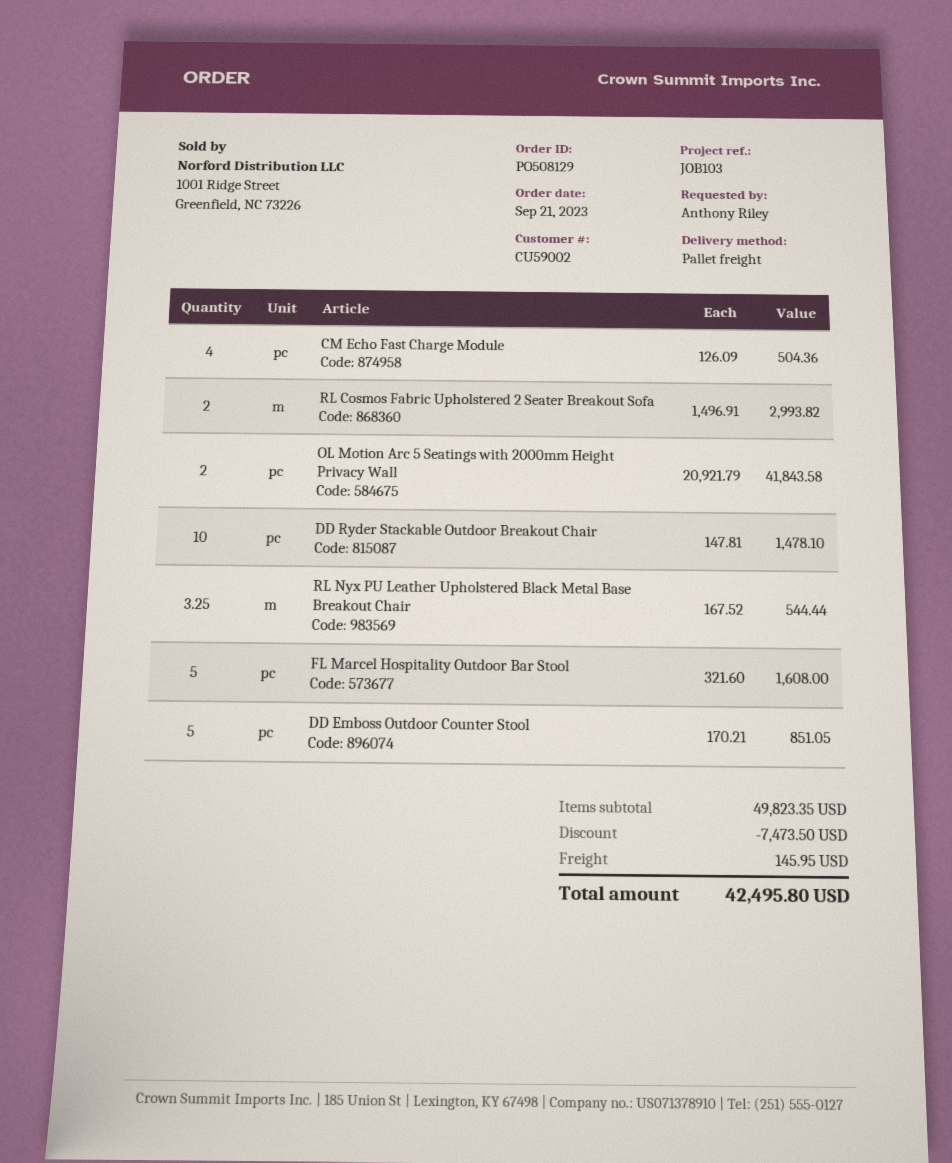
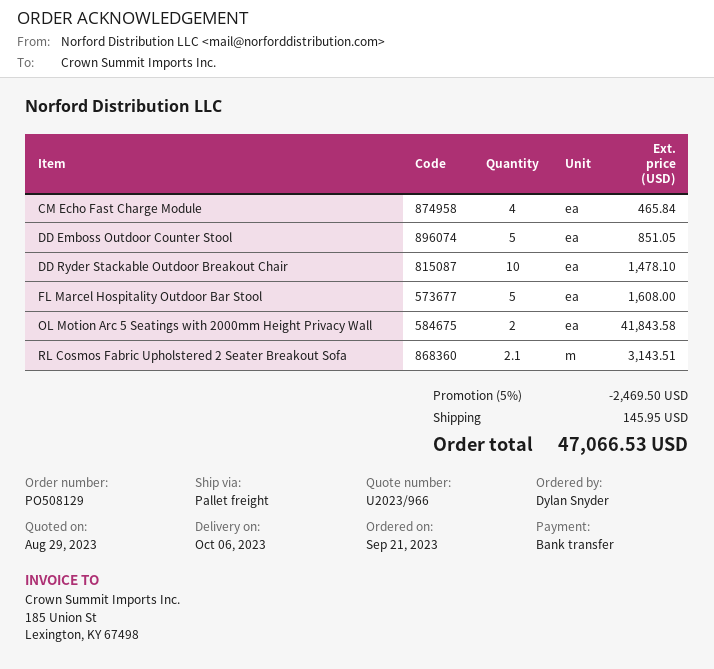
ordered by: Anthony Riley -> Dylan Snyder
CM Echo Fast Charge Module: 4 for 504.36 -> 4 for 465.84
RL Cosmos Fabric Upholstered 2 Seater Breakout Sofa: 2 for 2993.82 -> 2.1 for 3143.51
RL Nyx PU Leather Upholstered Black Metal Base Breakout Chair: 3.25 for 544.44 -> none
discount: 7473.50 -> 2469.50
total: 42495.80 -> 47066.53

